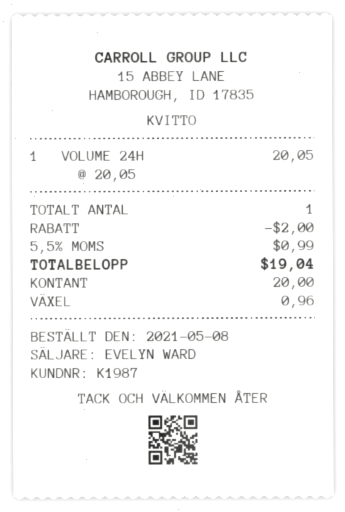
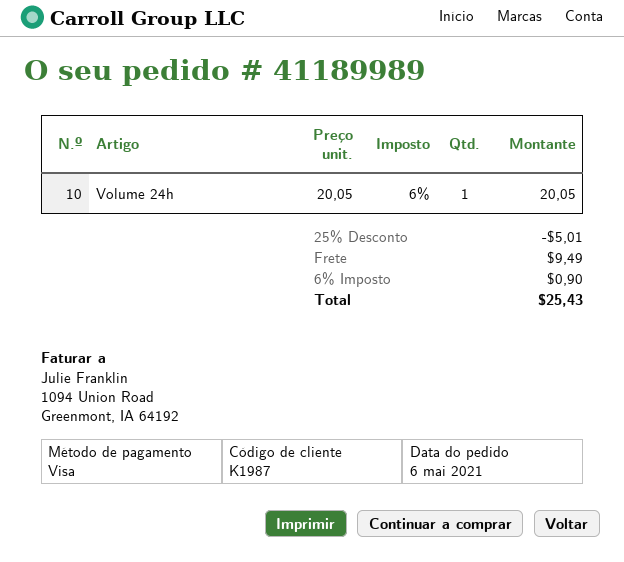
order date: 2021-05-08 -> 2021-05-06
payment method: cash -> Visa
discount: 2.00 -> 5.01
shipping: none -> 9.49
tax: 5.5% = 0.99 -> 6% = 0.90
total: 19.04 -> 25.43

